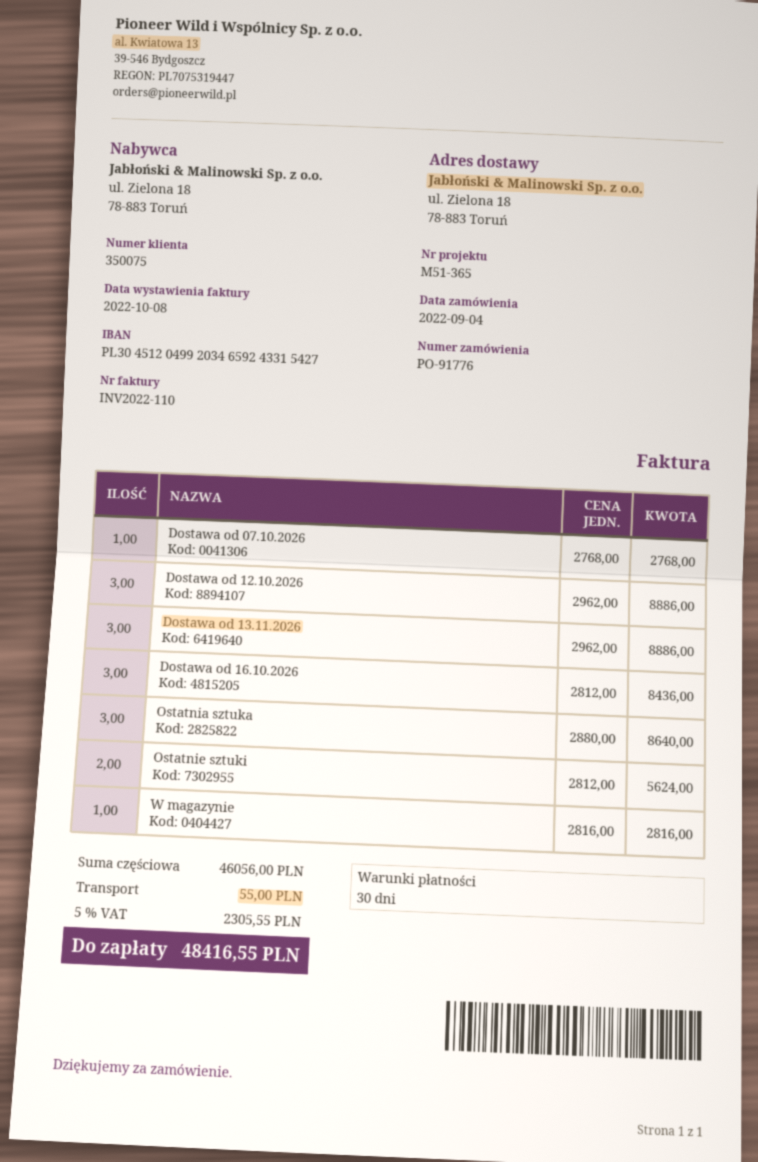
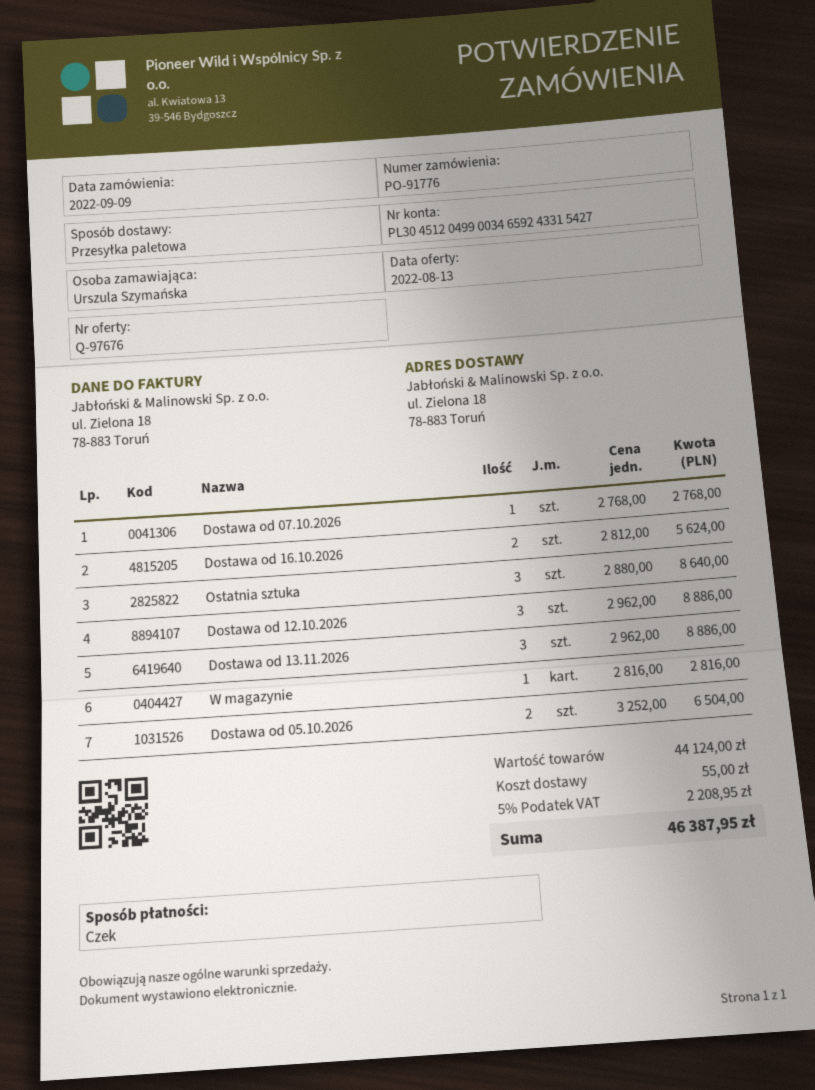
order date: 2022-09-04 -> 2022-09-09
bank account: PL30451204992034659243315427 -> PL30451204990034659243315427
Dostawa od 16.10.2026: 3 x 2812.00 = 8436.00 -> 2 x 2812.00 = 5624.00
Ostatnie sztuki: 2 x 2812.00 = 5624.00 -> none
Dostawa od 05.10.2026: none -> 2 x 3252.00 = 6504.00
subtotal: 46056.00 -> 44124.00
tax: 5% = 2305.55 -> 5% = 2208.95
total: 48416.55 -> 46387.95

